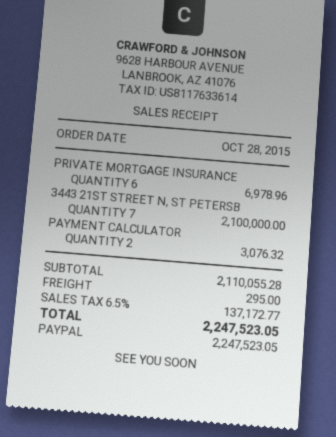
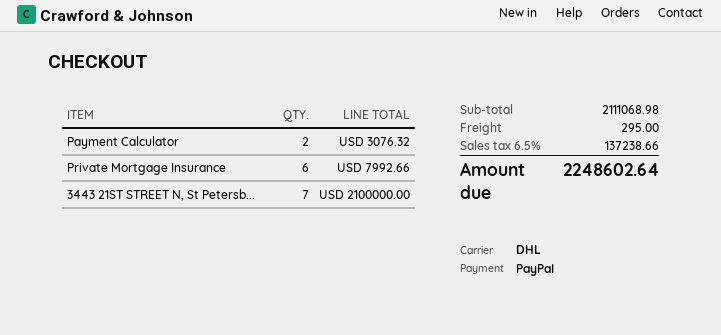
PRIVATE MORTGAGE INSURANCE: 6 for 6978.96 -> 6 for 7992.66
subtotal: 2110055.28 -> 2111068.98
tax: 6.5% = 137172.77 -> 6.5% = 137238.66
total: 2247523.05 -> 2248602.64

